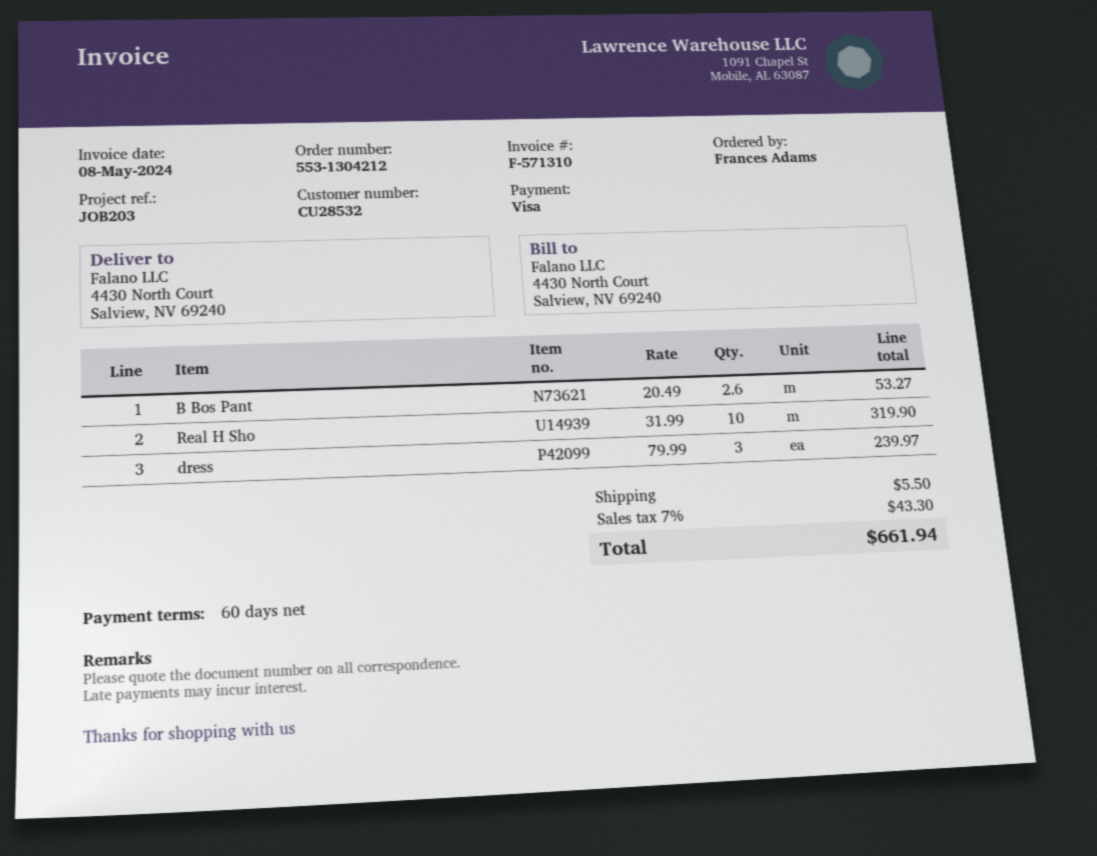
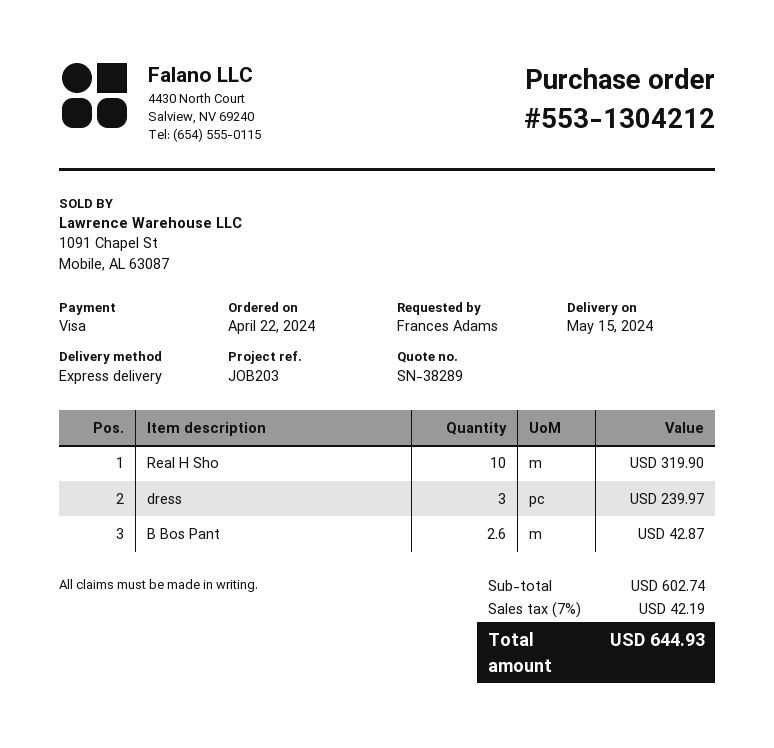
B Bos Pant: 2.6 for 53.27 -> 2.6 for 42.87
shipping: 5.50 -> none
tax: 7% = 43.30 -> 7% = 42.19
total: 661.94 -> 644.93

